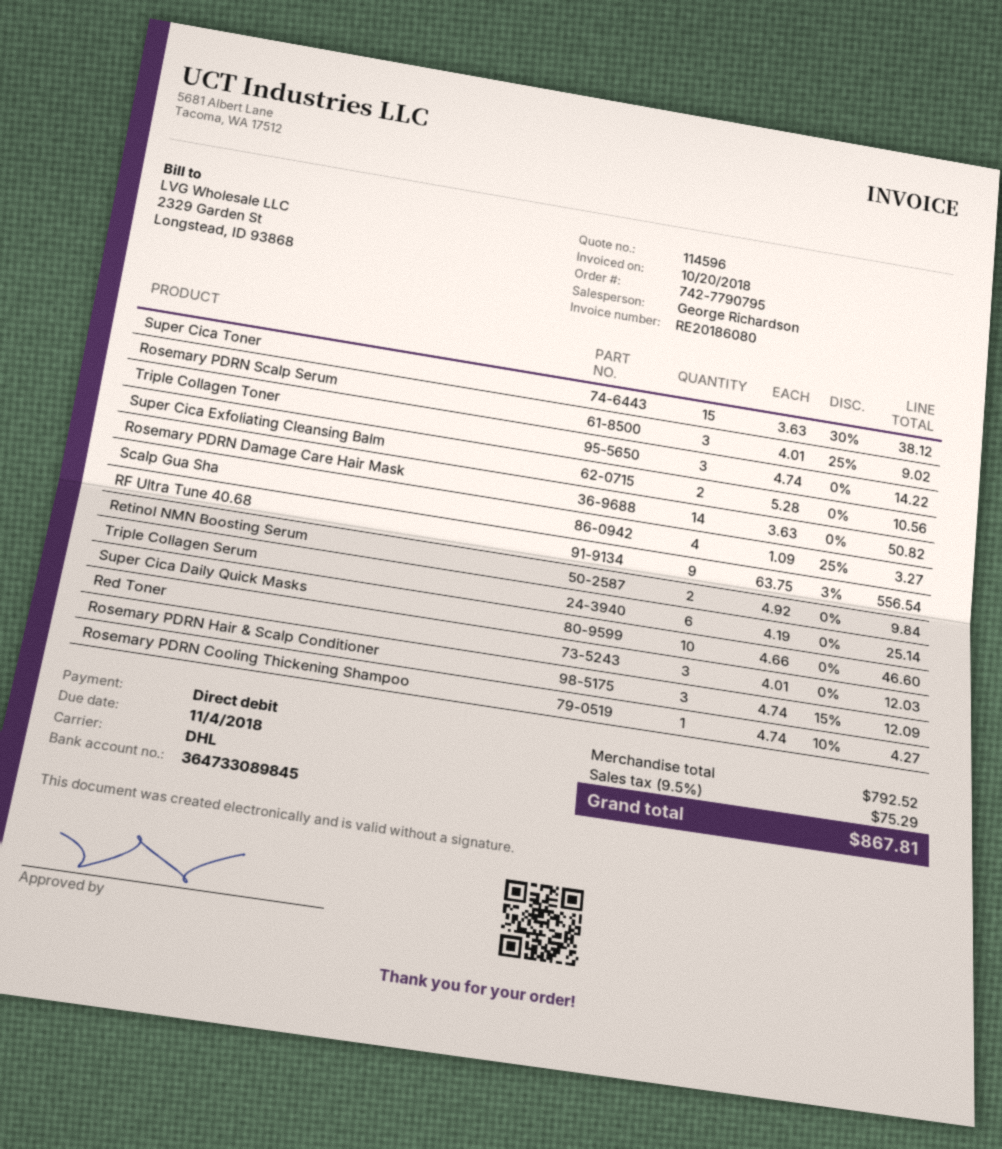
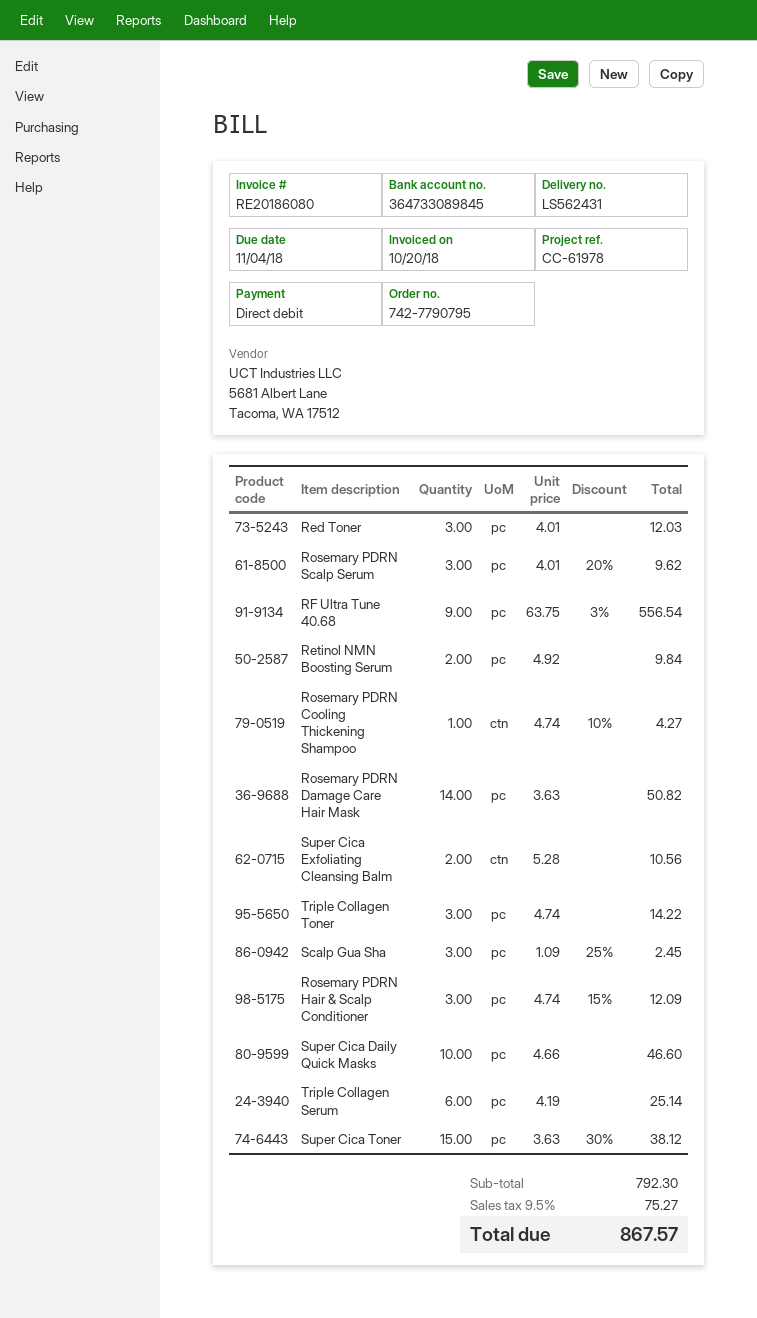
Rosemary PDRN Scalp Serum: 3 x 4.01 - 25% = 9.02 -> 3 x 4.01 - 20% = 9.62
Scalp Gua Sha: 4 x 1.09 - 25% = 3.27 -> 3 x 1.09 - 25% = 2.45
subtotal: 792.52 -> 792.30
tax: 9.5% = 75.29 -> 9.5% = 75.27
total: 867.81 -> 867.57

